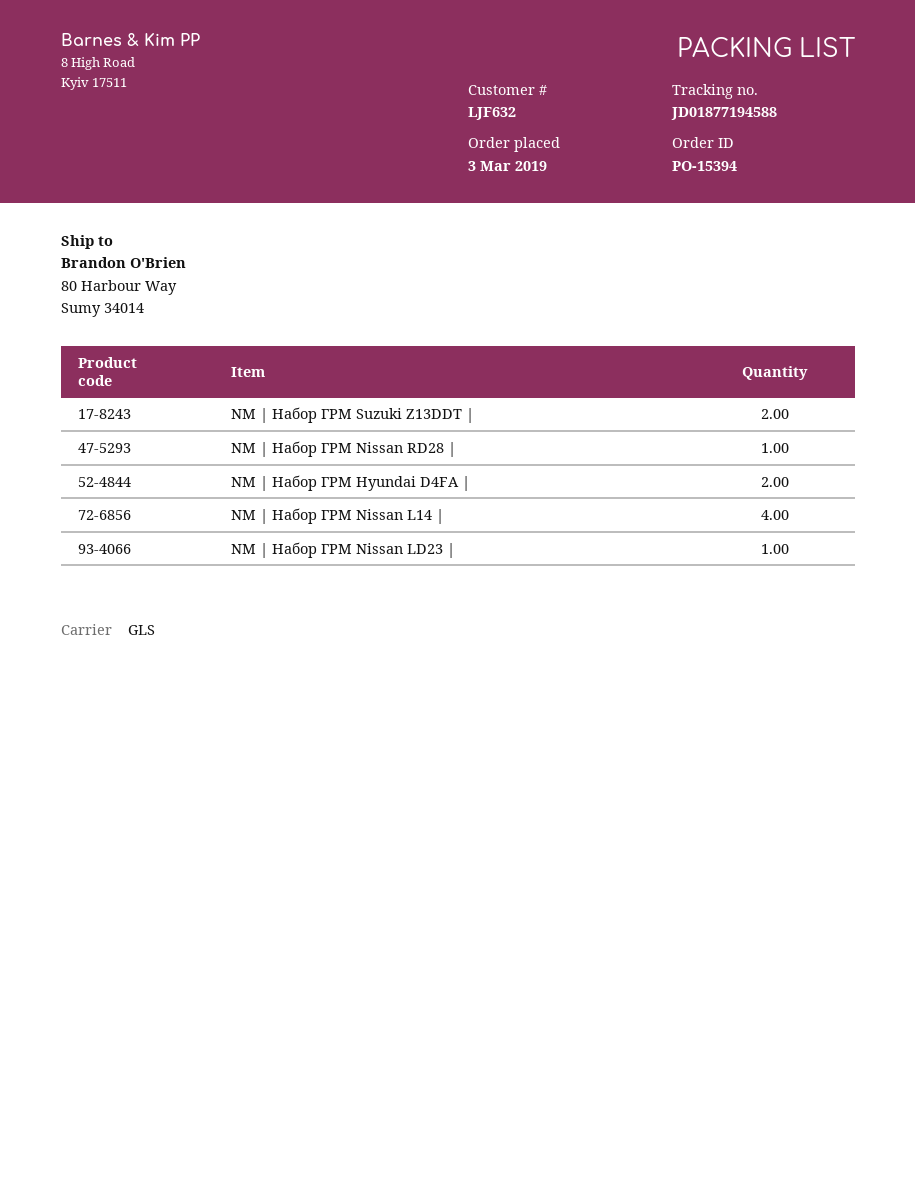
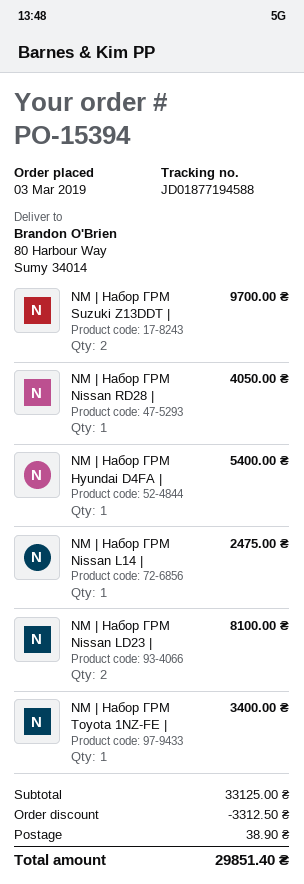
NM | Набор ГРМ Hyundai D4FA |: 2 -> 1
NM | Набор ГРМ Nissan L14 |: 4 -> 1
NM | Набор ГРМ Nissan LD23 |: 1 -> 2
NM | Набор ГРМ Toyota 1NZ-FE |: none -> 1

